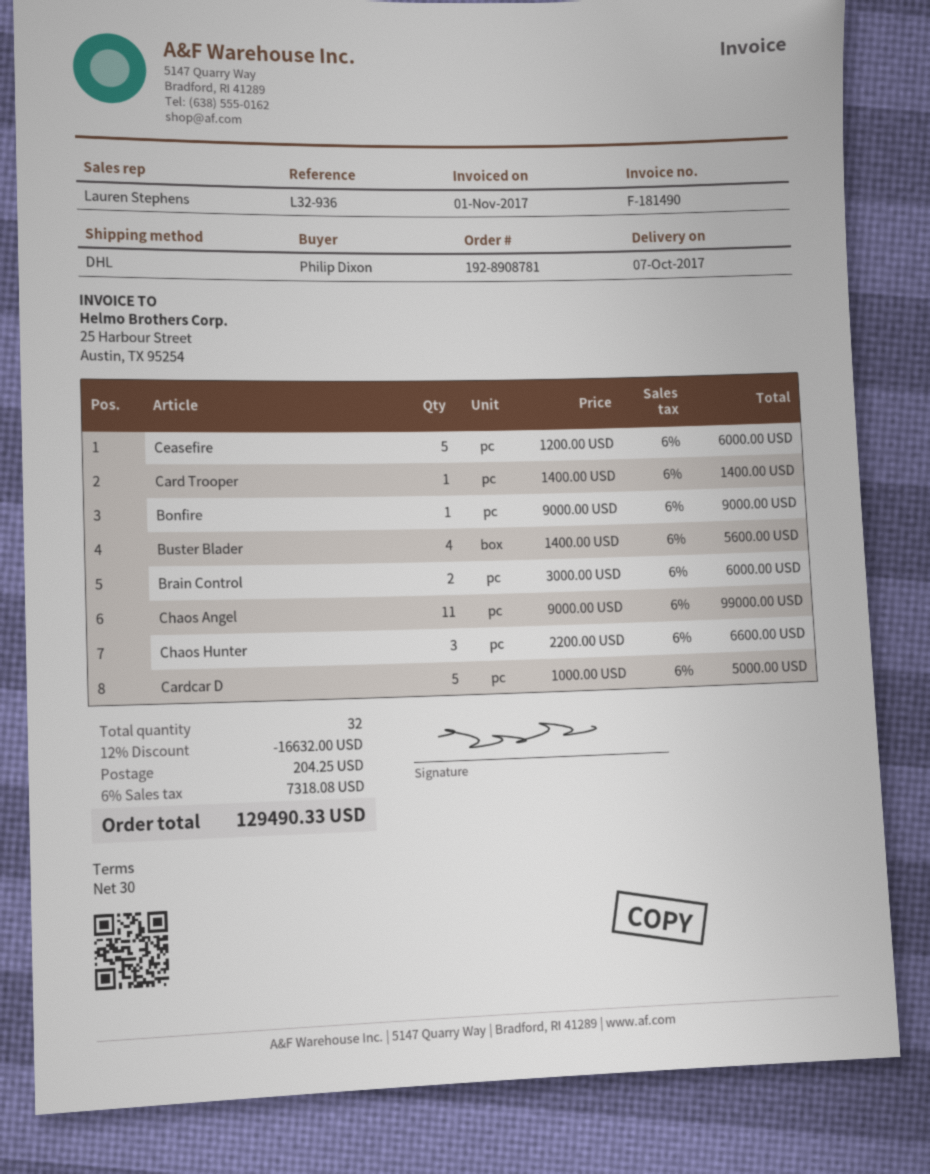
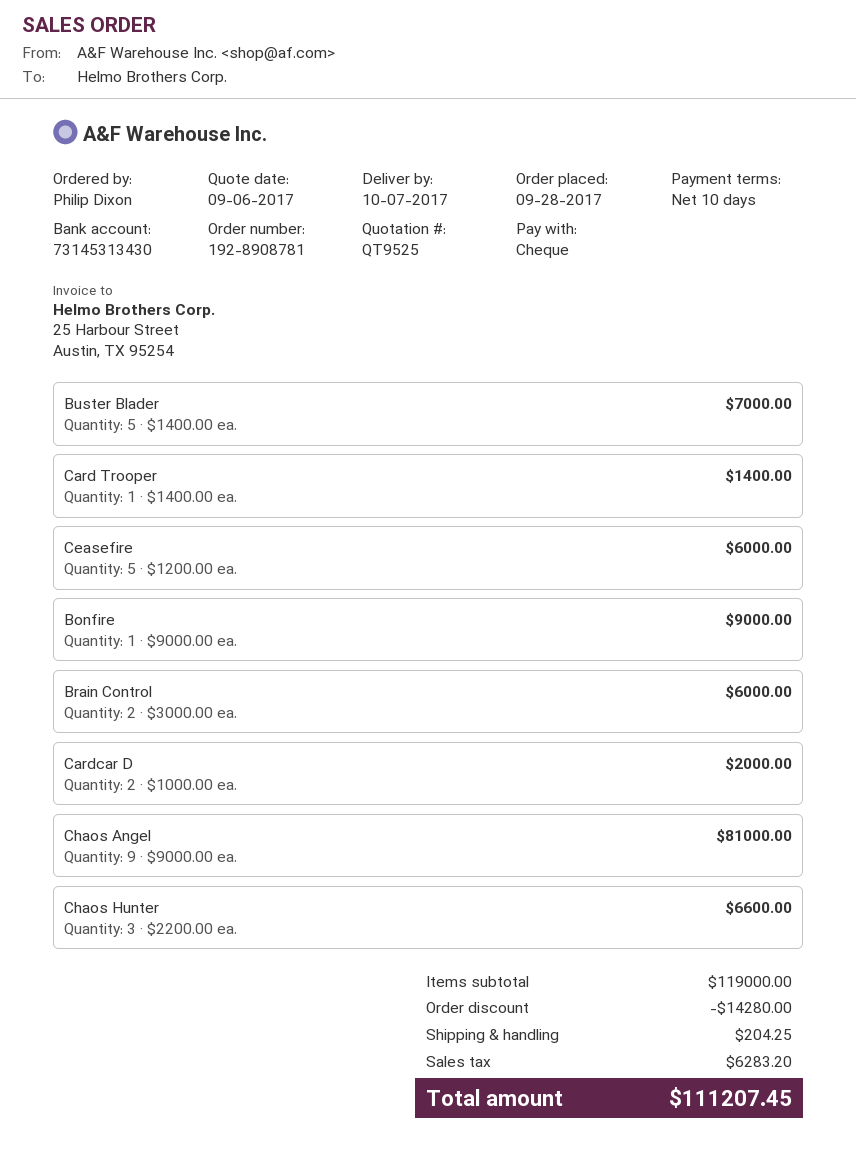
payment terms: 30 days -> 10 days
Buster Blader: 4 x 1400.00 = 5600.00 -> 5 x 1400.00 = 7000.00
Chaos Angel: 11 x 9000.00 = 99000.00 -> 9 x 9000.00 = 81000.00
Cardcar D: 5 x 1000.00 = 5000.00 -> 2 x 1000.00 = 2000.00
discount: 16632.00 -> 14280.00
tax: 7318.08 -> 6283.20
total: 129490.33 -> 111207.45

